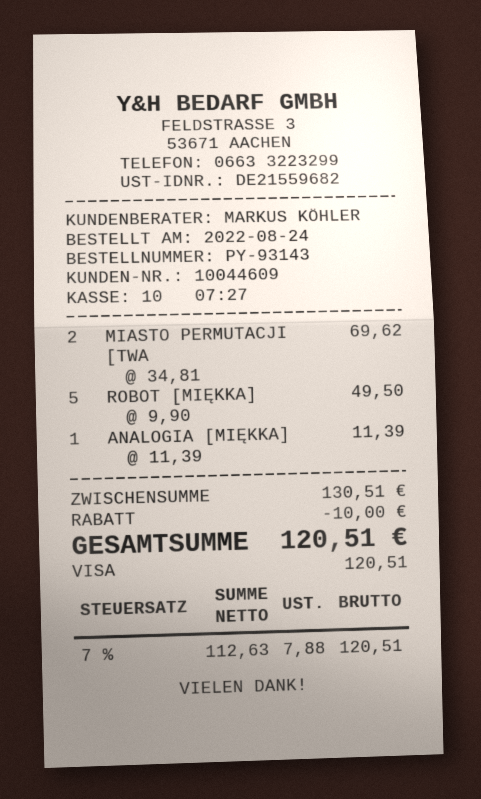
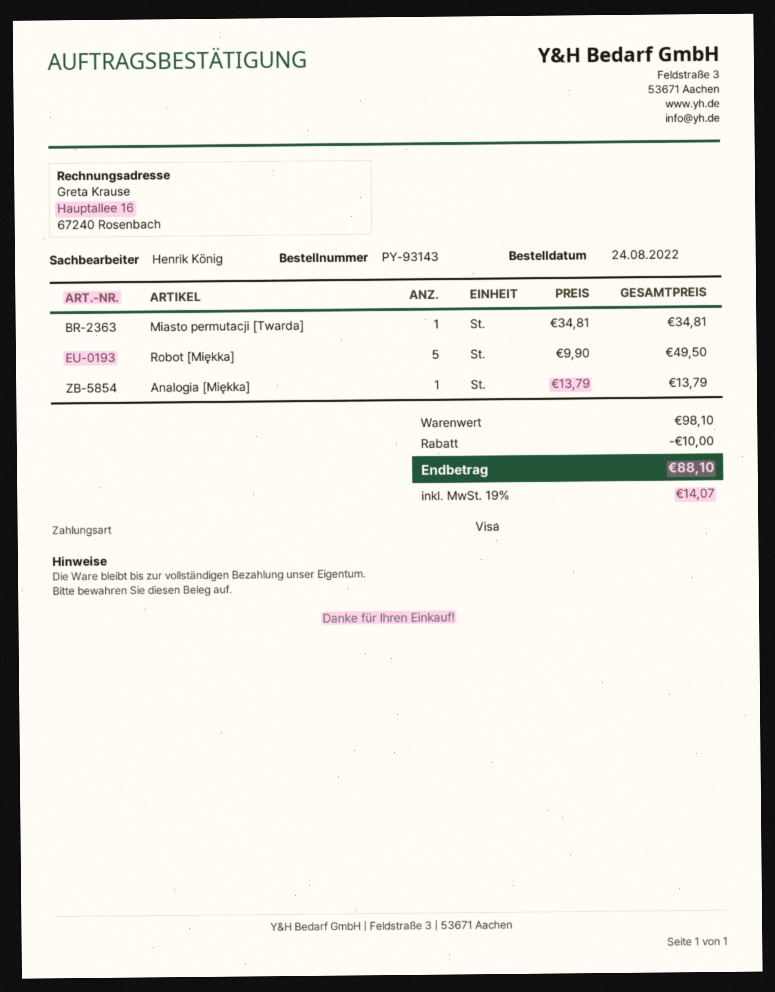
sales rep: MARKUS KÖHLER -> Henrik König
MIASTO PERMUTACJI [TWA: 2 x 34.81 = 69.62 -> 1 x 34.81 = 34.81
ANALOGIA [MIĘKKA]: 1 x 11.39 = 11.39 -> 1 x 13.79 = 13.79
subtotal: 130.51 -> 98.10
tax: 7% = 7.88 -> 19% = 14.07
total: 120.51 -> 88.10

